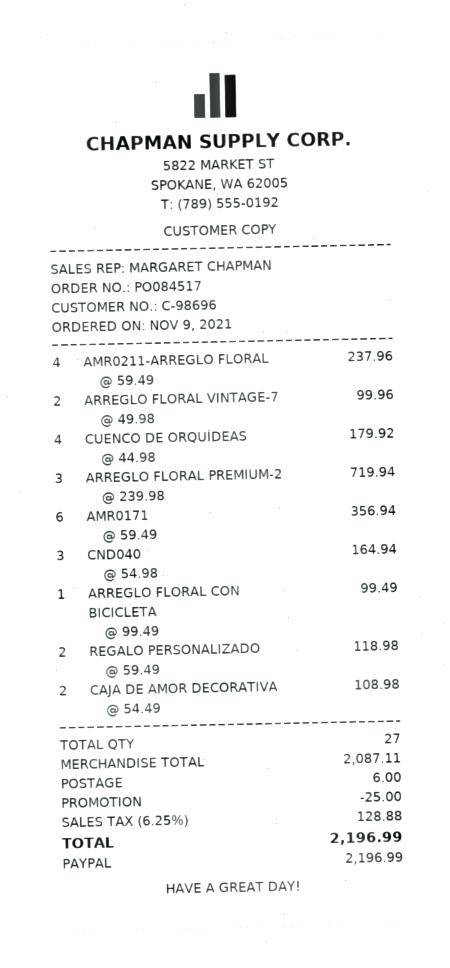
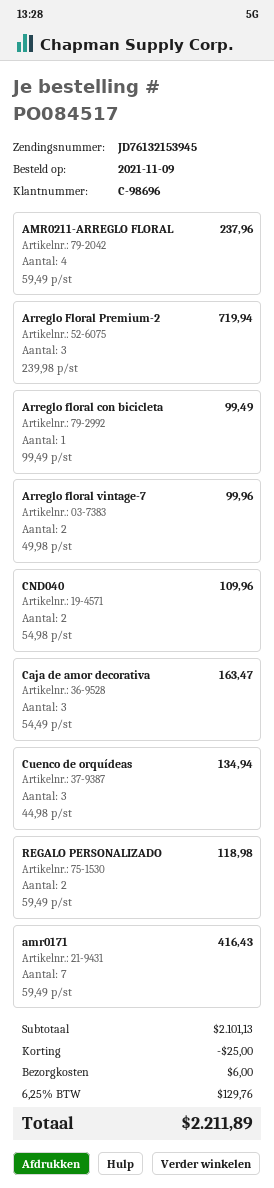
CUENCO DE ORQUÍDEAS: 4 x 44.98 = 179.92 -> 3 x 44.98 = 134.94
AMR0171: 6 x 59.49 = 356.94 -> 7 x 59.49 = 416.43
CND040: 3 x 54.98 = 164.94 -> 2 x 54.98 = 109.96
CAJA DE AMOR DECORATIVA: 2 x 54.49 = 108.98 -> 3 x 54.49 = 163.47
subtotal: 2087.11 -> 2101.13
tax: 6.25% = 128.88 -> 6.25% = 129.76
total: 2196.99 -> 2211.89

